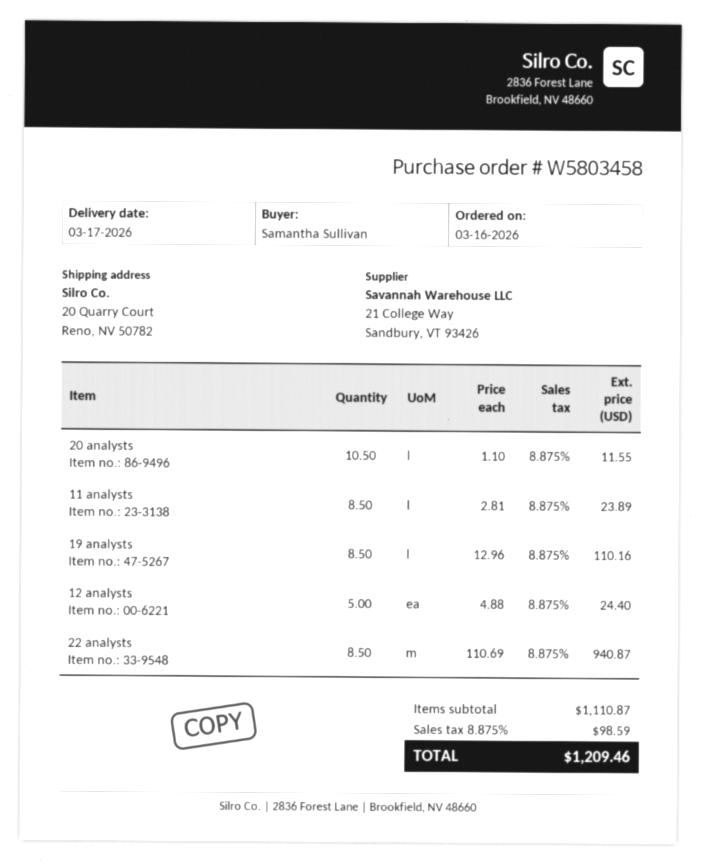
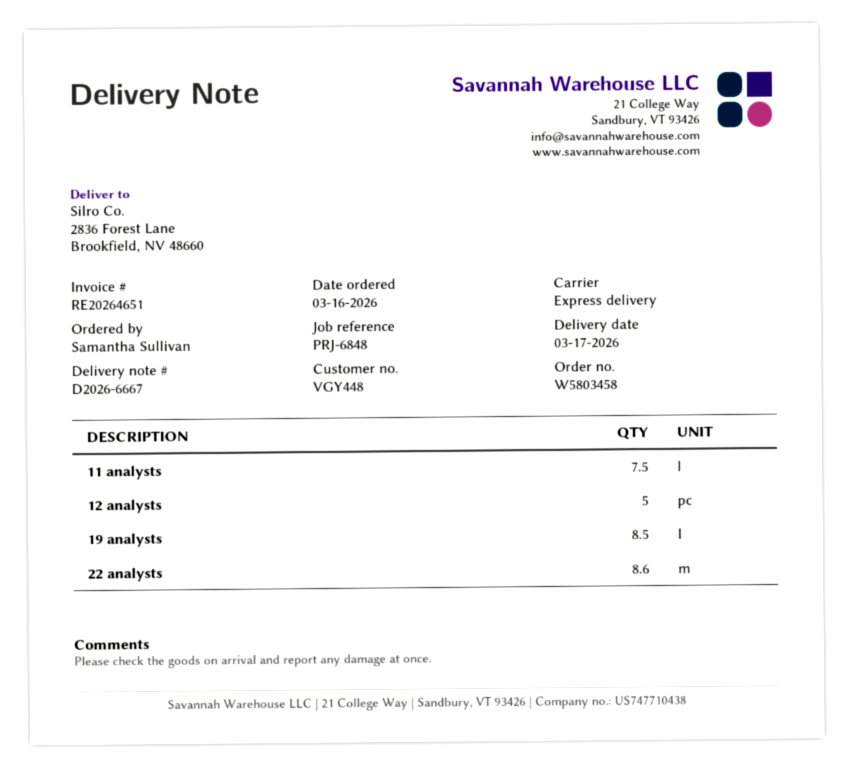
ship to: 20 Quarry Court, Reno, NV 50782 -> 2836 Forest Lane, Brookfield, NV 48660
20 analysts: 10.5 -> none
11 analysts: 8.5 -> 7.5
22 analysts: 8.5 -> 8.6

